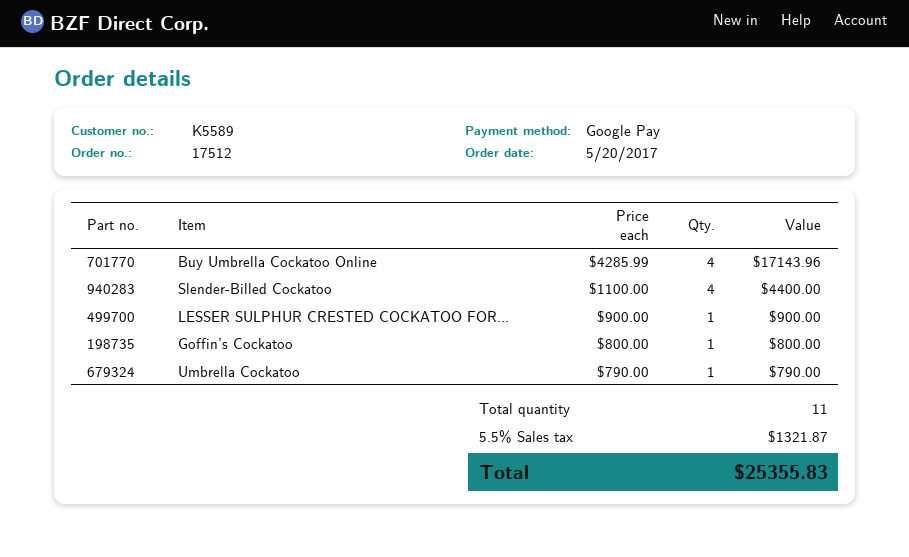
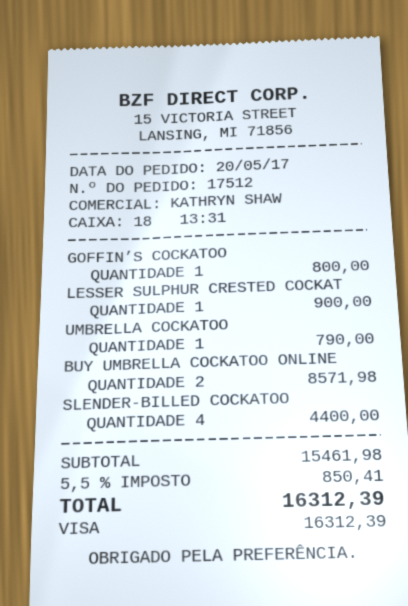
payment method: Google Pay -> Visa
Buy Umbrella Cockatoo Online: 4 for 17143.96 -> 2 for 8571.98
tax: 5.5% = 1321.87 -> 5.5% = 850.41
total: 25355.83 -> 16312.39

